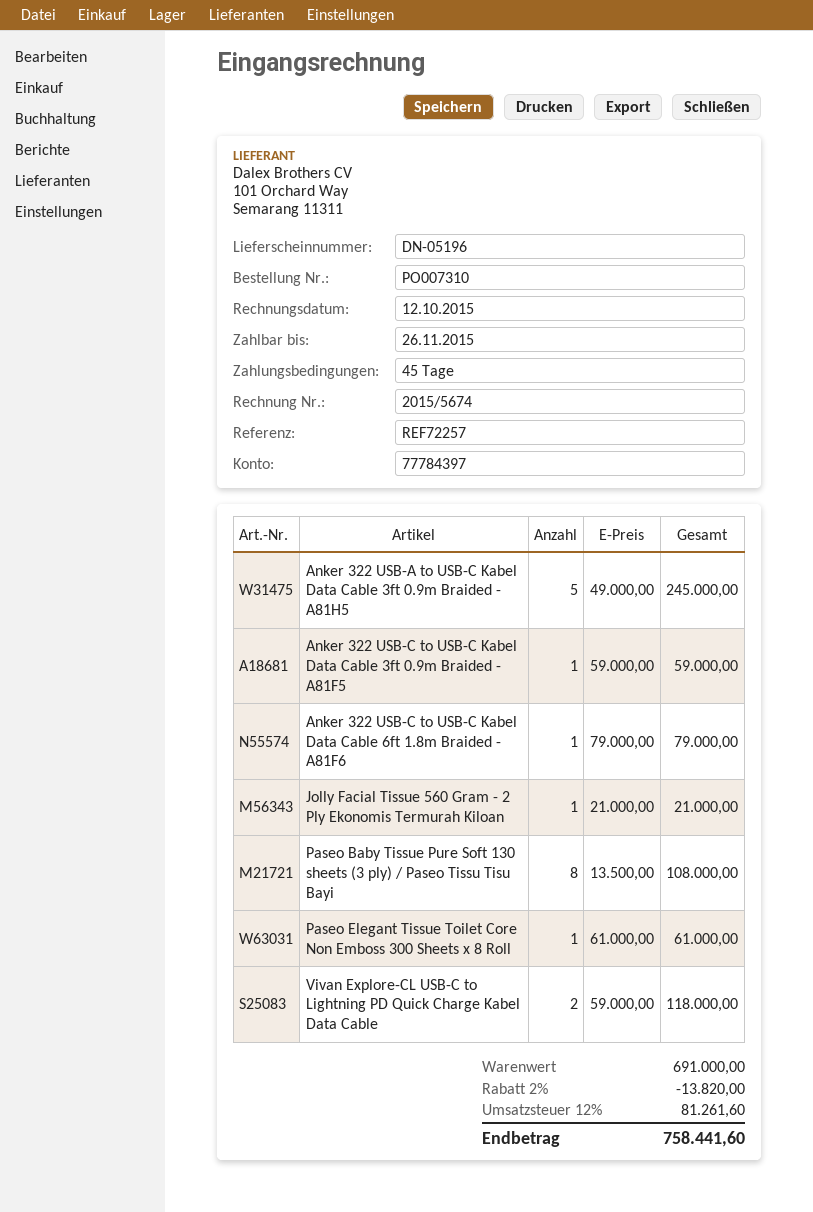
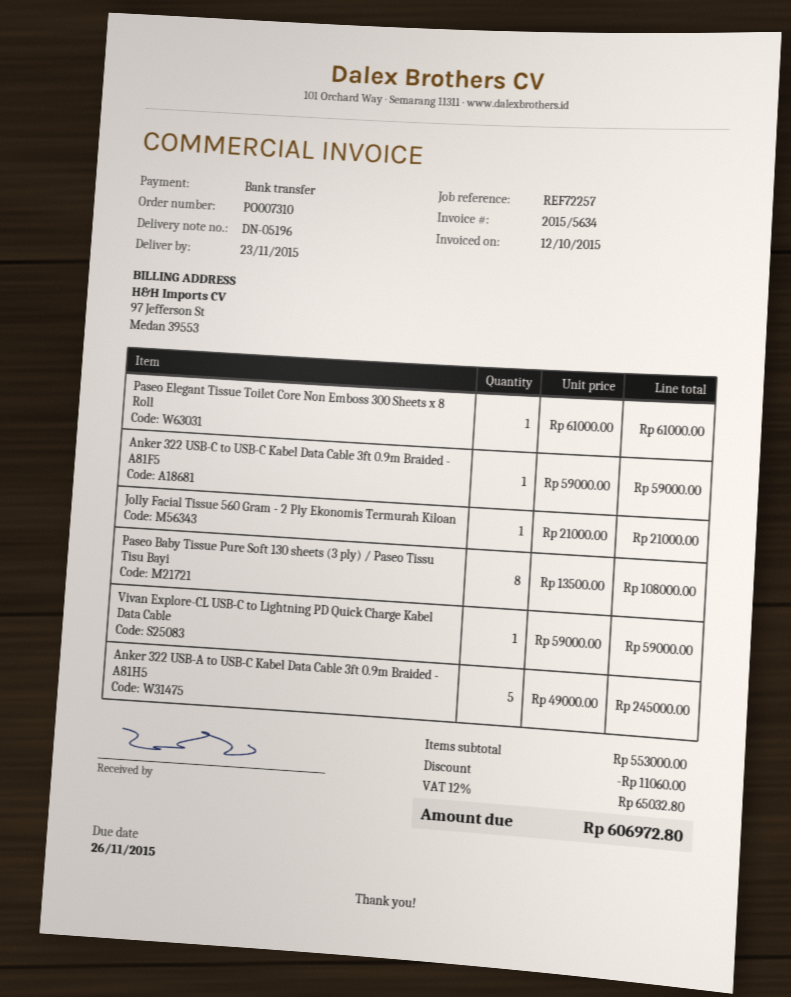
invoice number: 2015/5674 -> 2015/5634
Anker 322 USB-C to USB-C Kabel Data Cable 6ft 1.8m Braided - A81F6: 1 x 79000.00 = 79000.00 -> none
Vivan Explore-CL USB-C to Lightning PD Quick Charge Kabel Data Cable: 2 x 59000.00 = 118000.00 -> 1 x 59000.00 = 59000.00
subtotal: 691000.00 -> 553000.00
discount: 13820.00 -> 11060.00
tax: 12% = 81261.60 -> 12% = 65032.80
total: 758441.60 -> 606972.80

